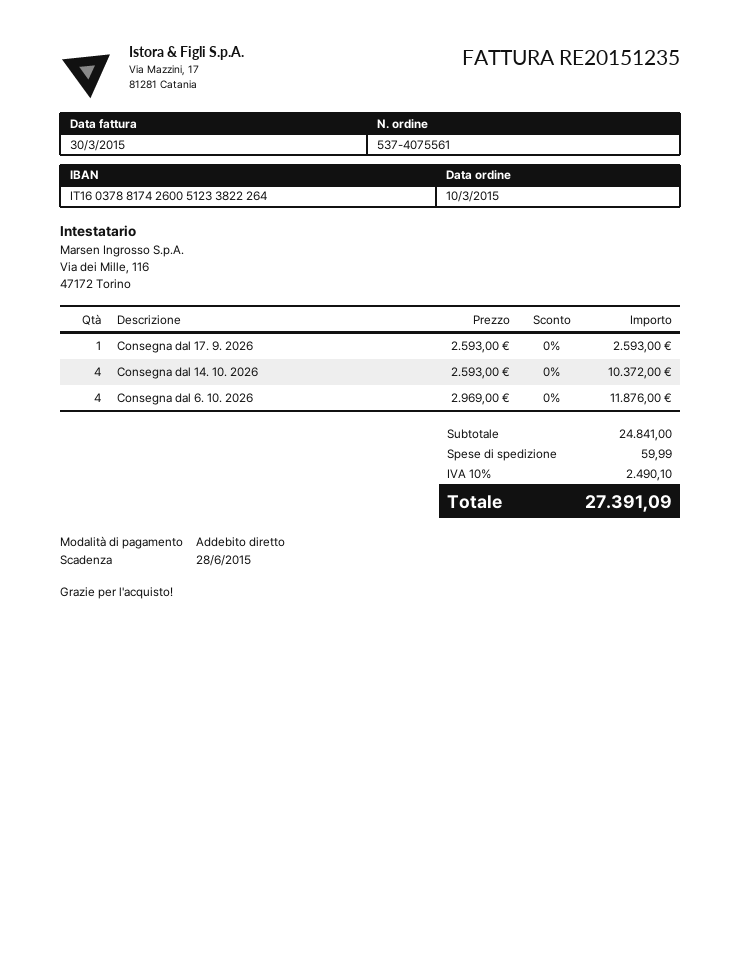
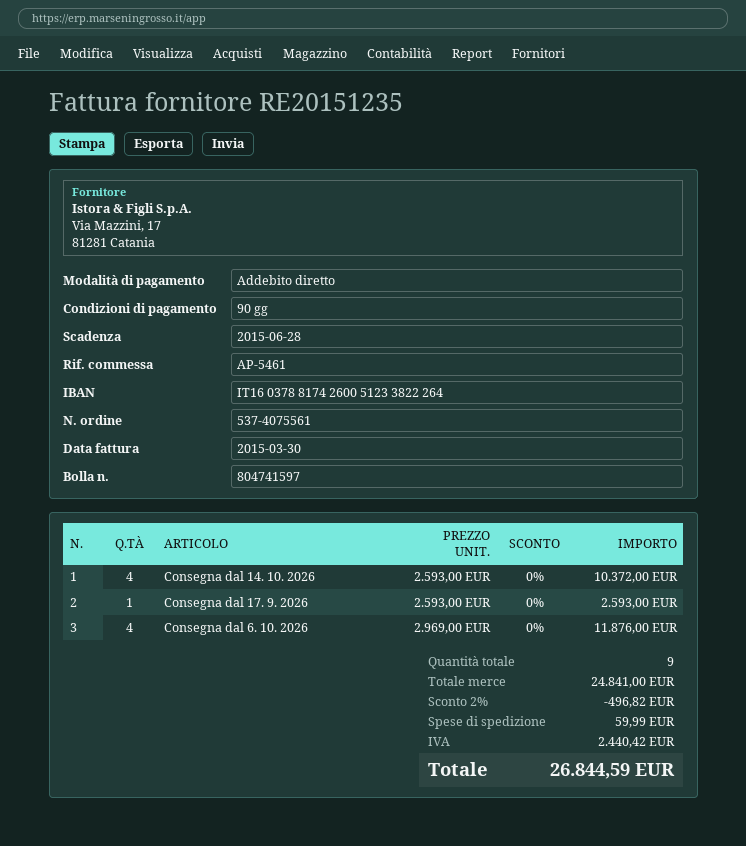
discount: none -> 2% = 496.82
tax: 2490.10 -> 2440.42
total: 27391.09 -> 26844.59

